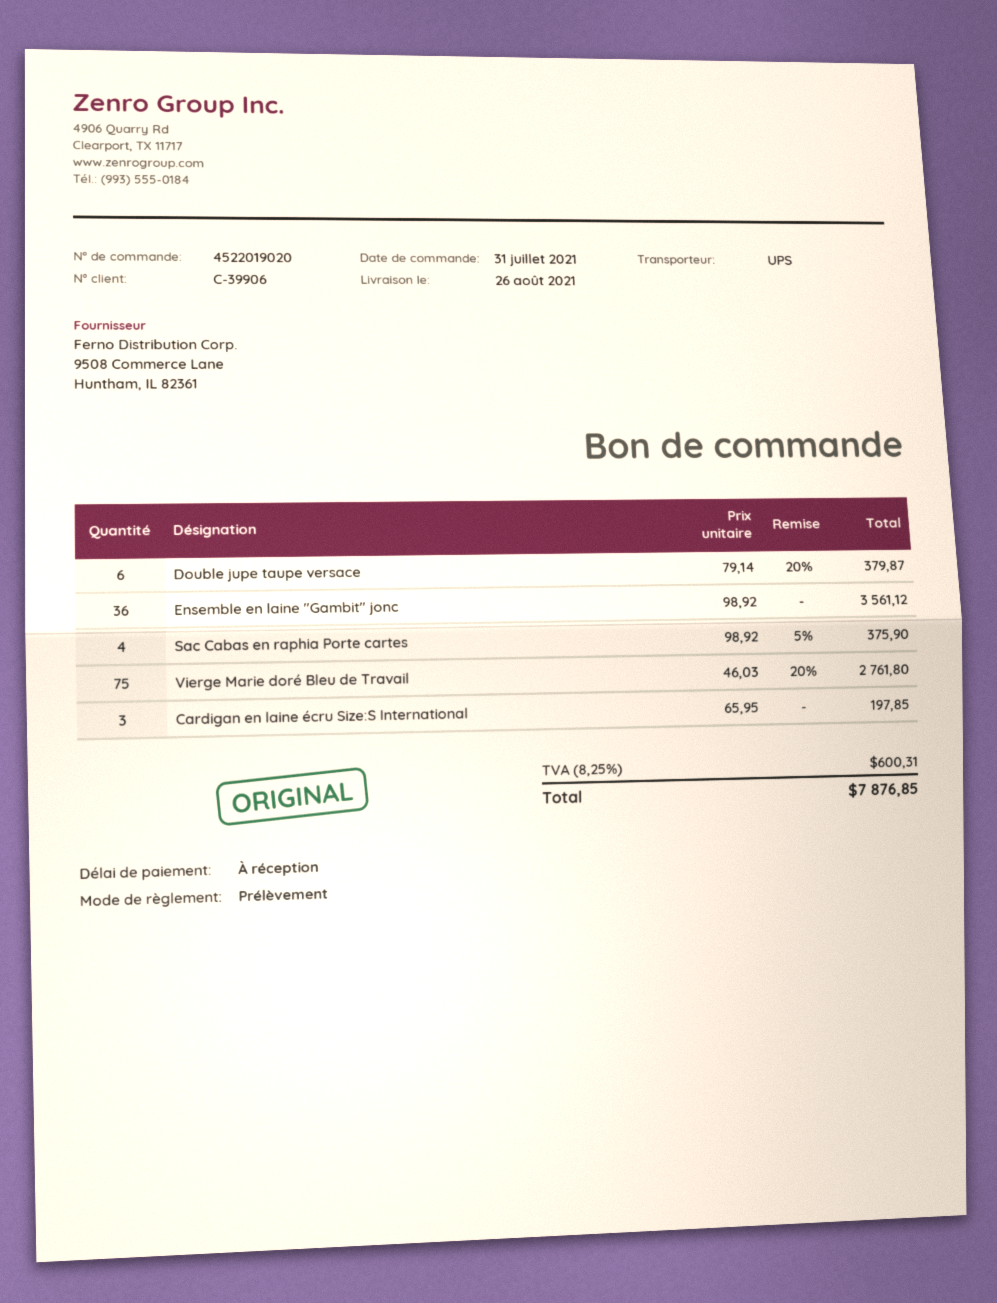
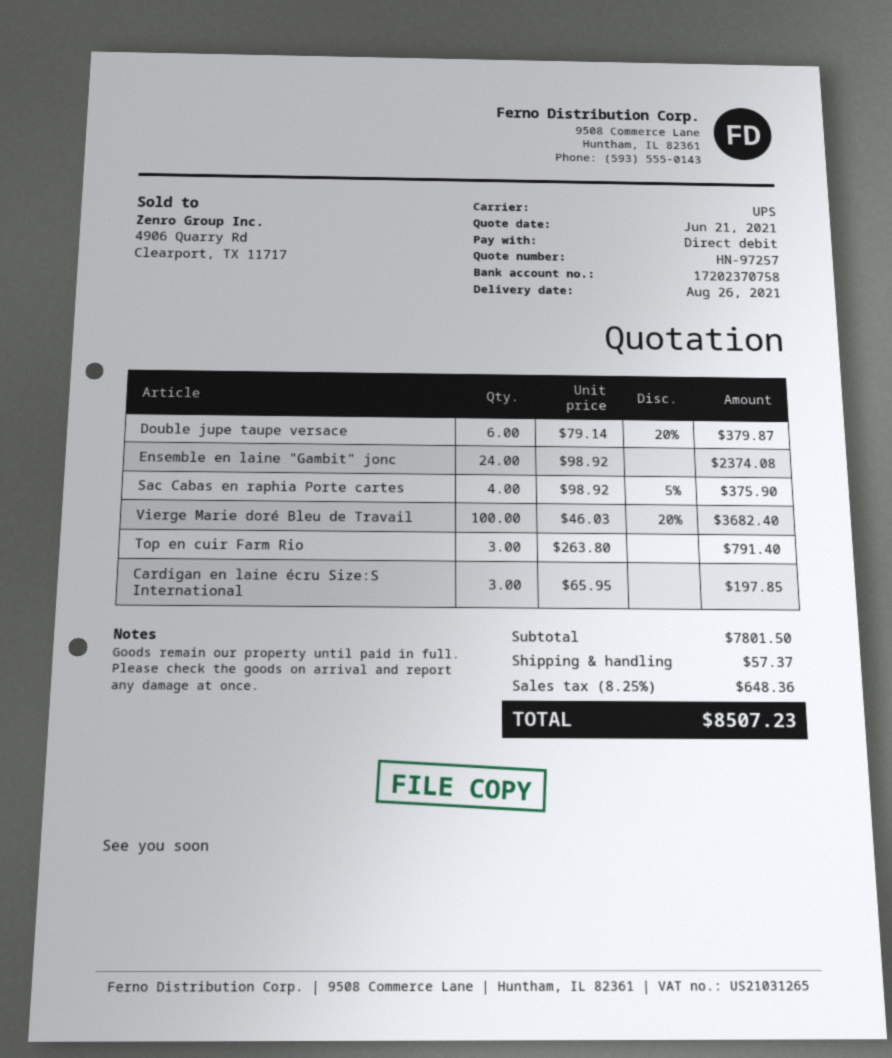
Ensemble en laine "Gambit" jonc: 36 x 98.92 = 3561.12 -> 24 x 98.92 = 2374.08
Vierge Marie doré Bleu de Travail: 75 x 46.03 - 20% = 2761.80 -> 100 x 46.03 - 20% = 3682.40
Top en cuir Farm Rio: none -> 3 x 263.80 = 791.40
shipping: none -> 57.37
tax: 8.25% = 600.31 -> 8.25% = 648.36
total: 7876.85 -> 8507.23

